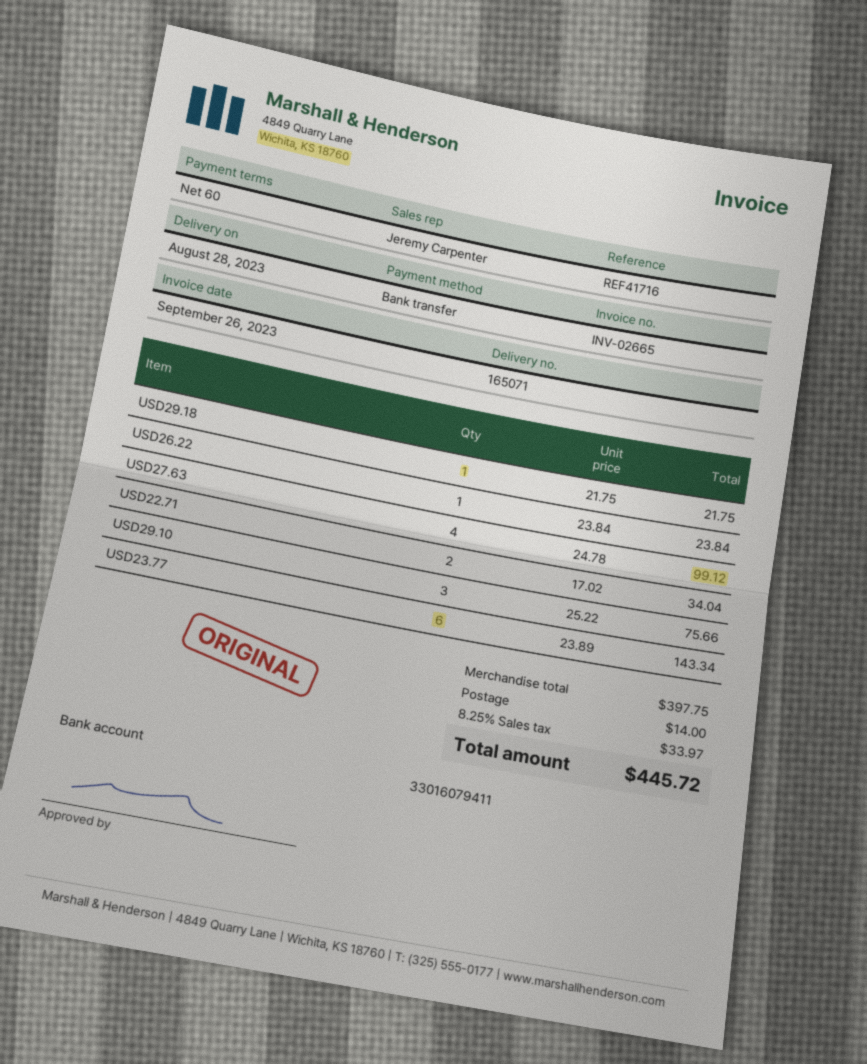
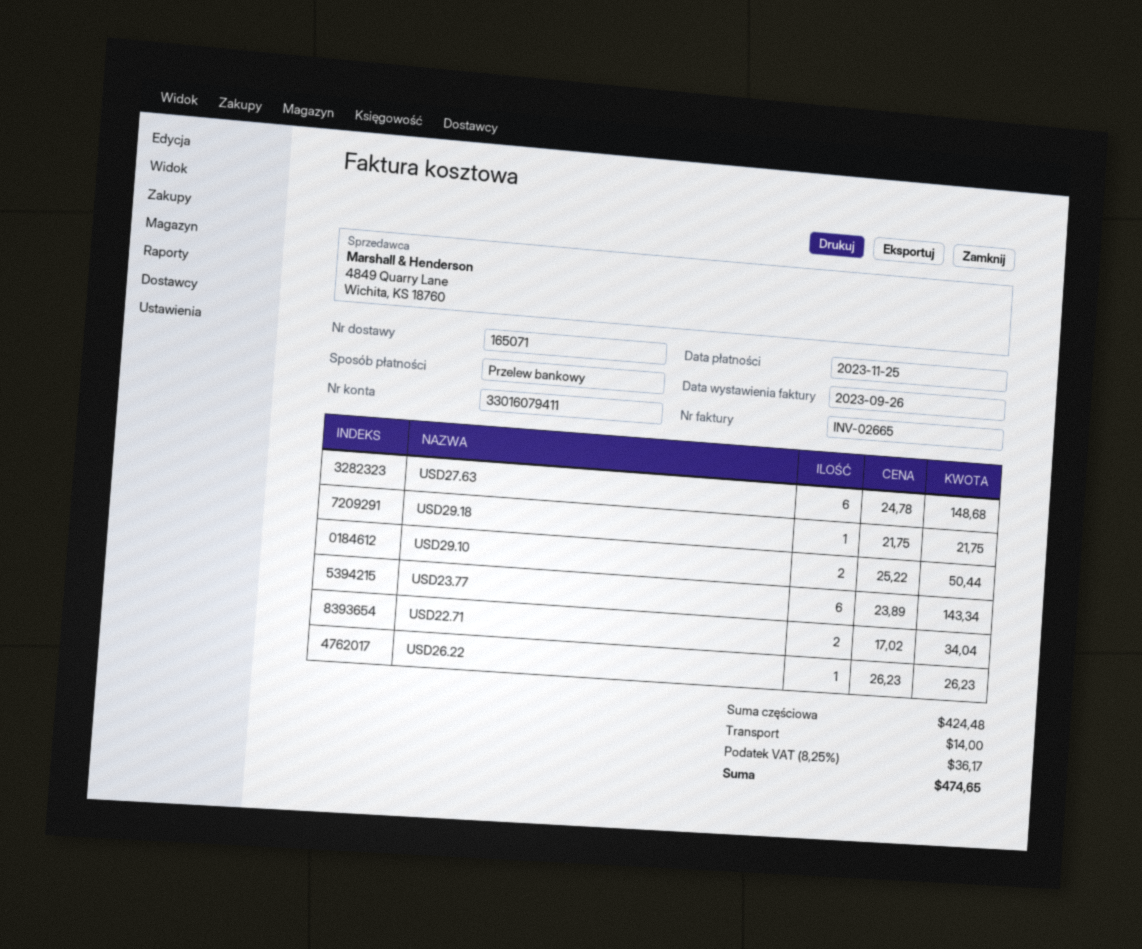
USD26.22: 1 x 23.84 = 23.84 -> 1 x 26.23 = 26.23
USD27.63: 4 x 24.78 = 99.12 -> 6 x 24.78 = 148.68
USD29.10: 3 x 25.22 = 75.66 -> 2 x 25.22 = 50.44
subtotal: 397.75 -> 424.48
tax: 8.25% = 33.97 -> 8.25% = 36.17
total: 445.72 -> 474.65

